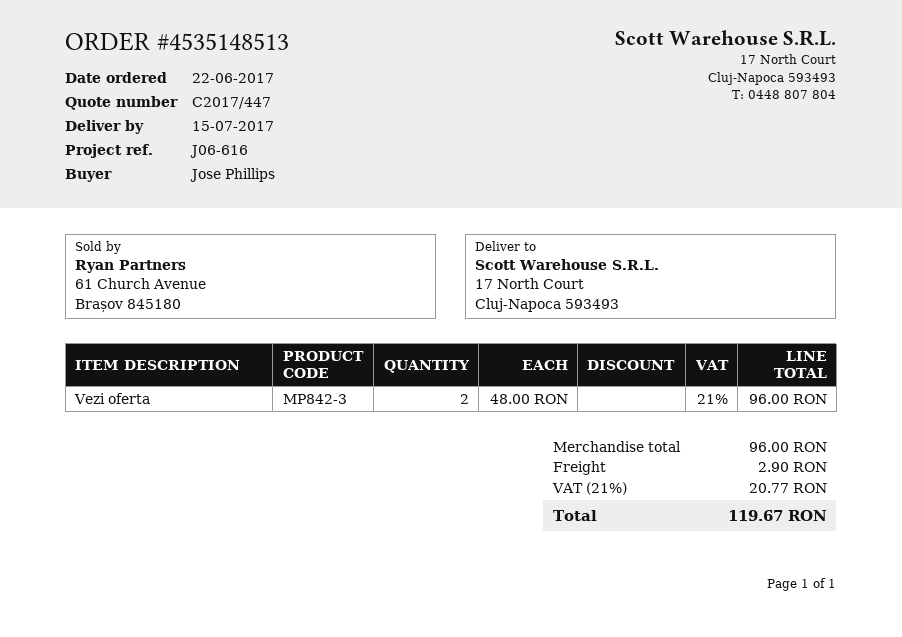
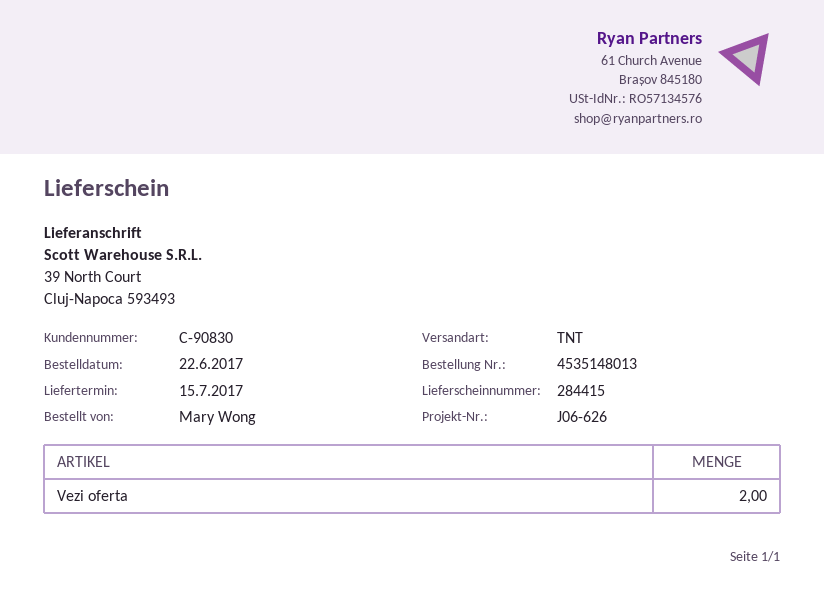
order number: 4535148513 -> 4535148013
reference: J06-616 -> J06-626
ordered by: Jose Phillips -> Mary Wong
ship to: 17 North Court, Cluj-Napoca 593493 -> 39 North Court, Cluj-Napoca 593493

